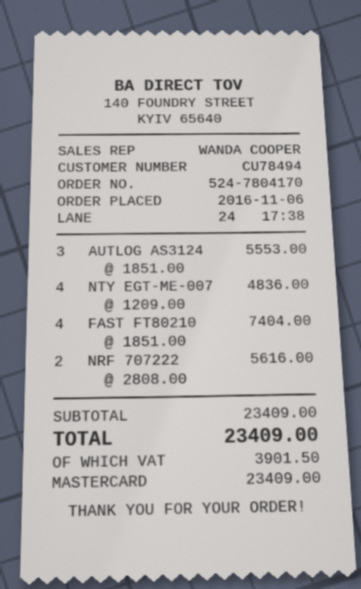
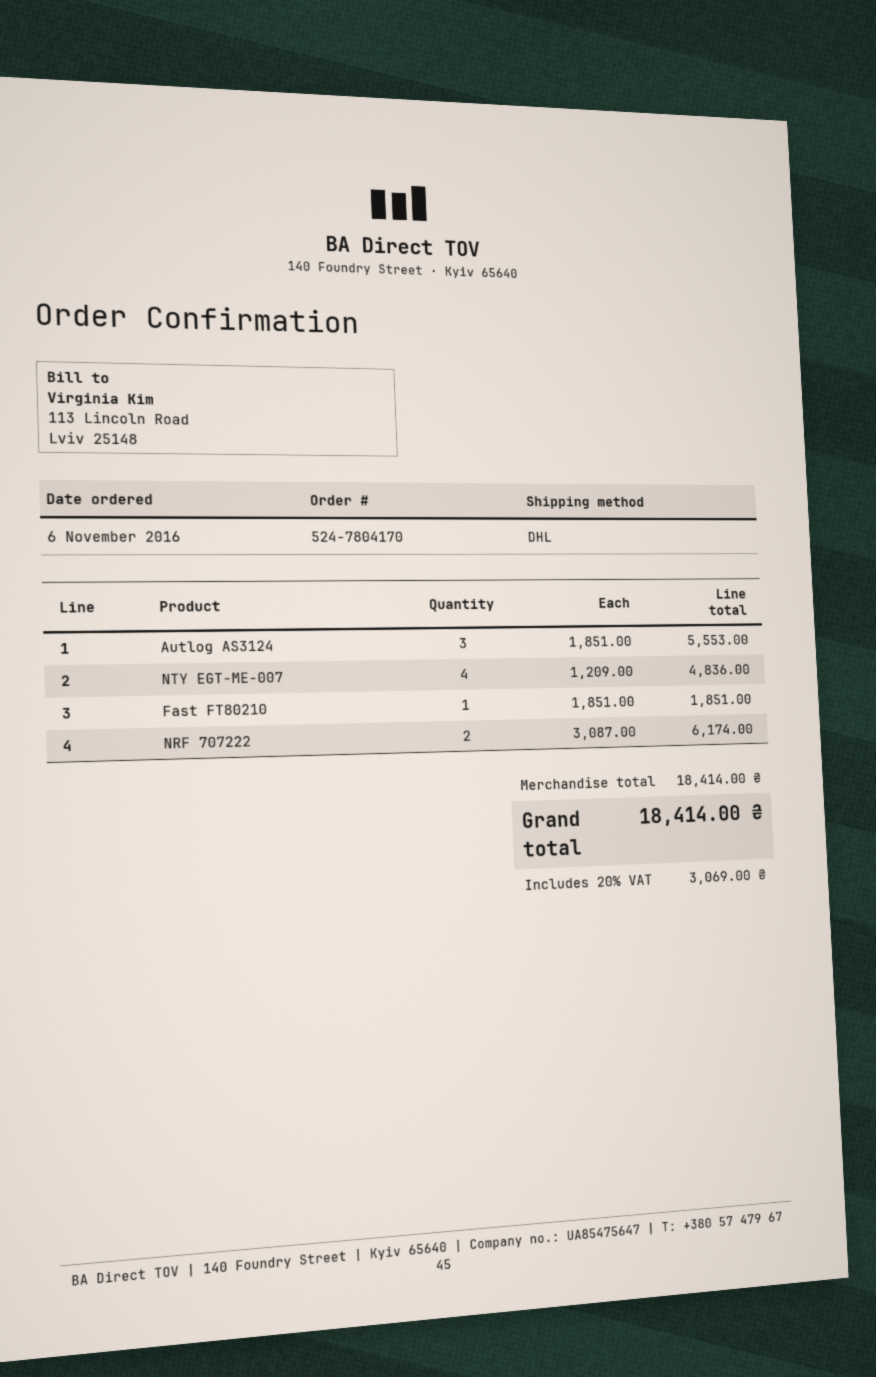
FAST FT80210: 4 x 1851.00 = 7404.00 -> 1 x 1851.00 = 1851.00
NRF 707222: 2 x 2808.00 = 5616.00 -> 2 x 3087.00 = 6174.00
subtotal: 23409.00 -> 18414.00
tax: 3901.50 -> 3069.00
total: 23409.00 -> 18414.00

